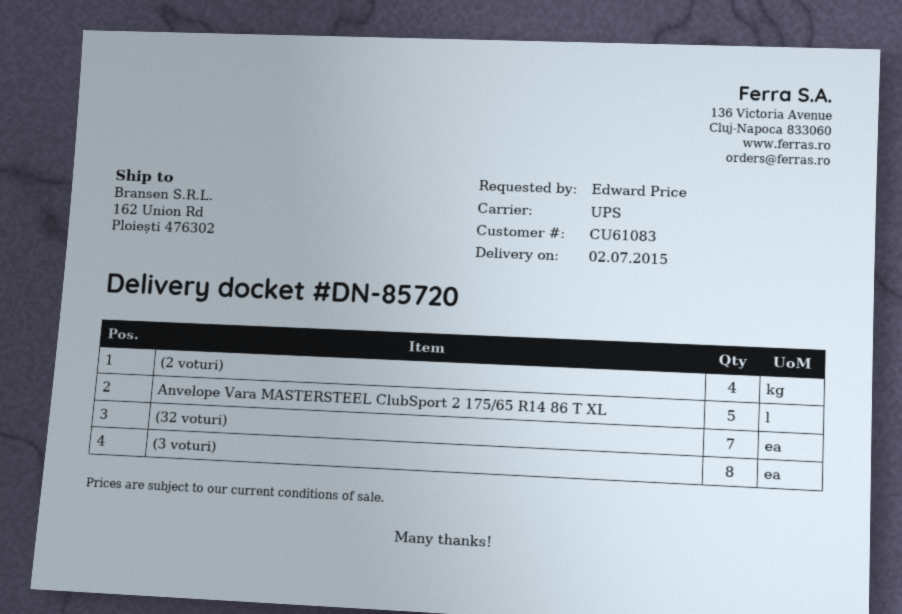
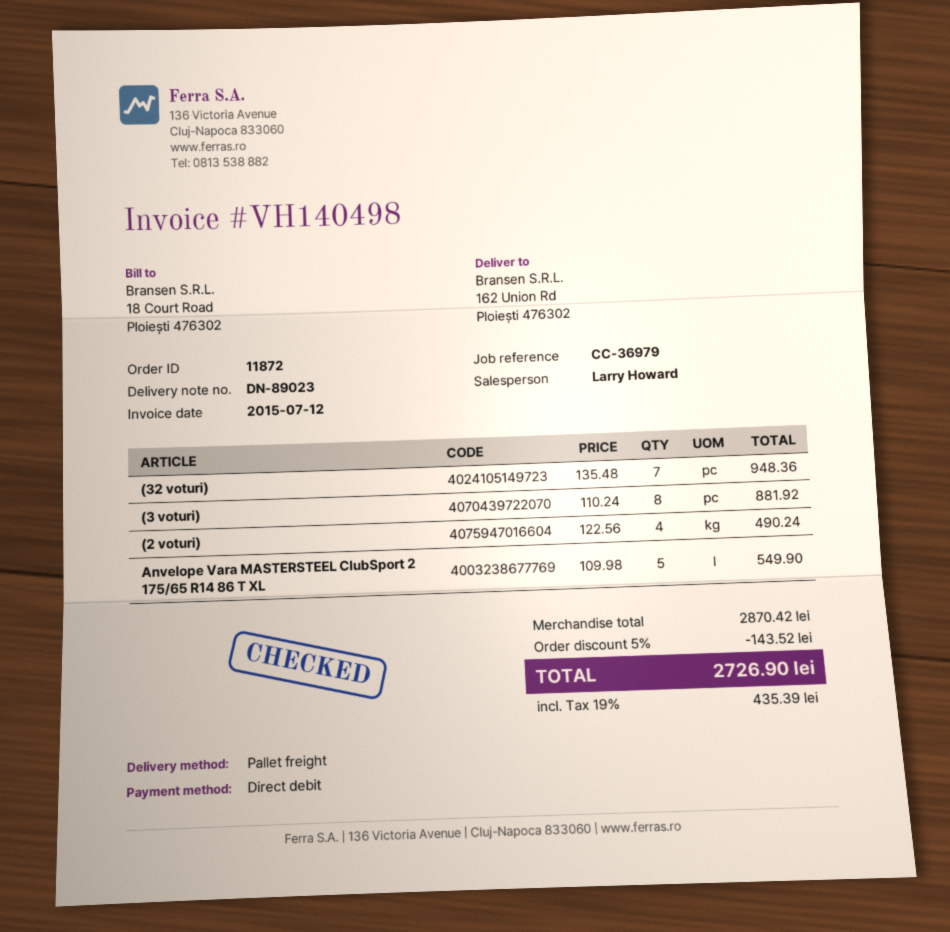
delivery note number: DN-85720 -> DN-89023
shipping method: UPS -> pallet freight

